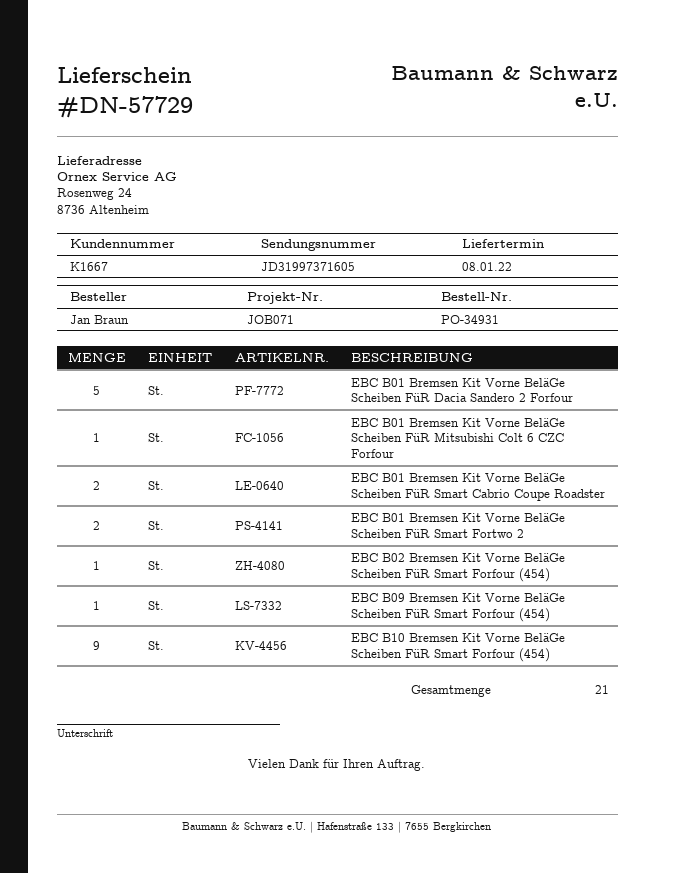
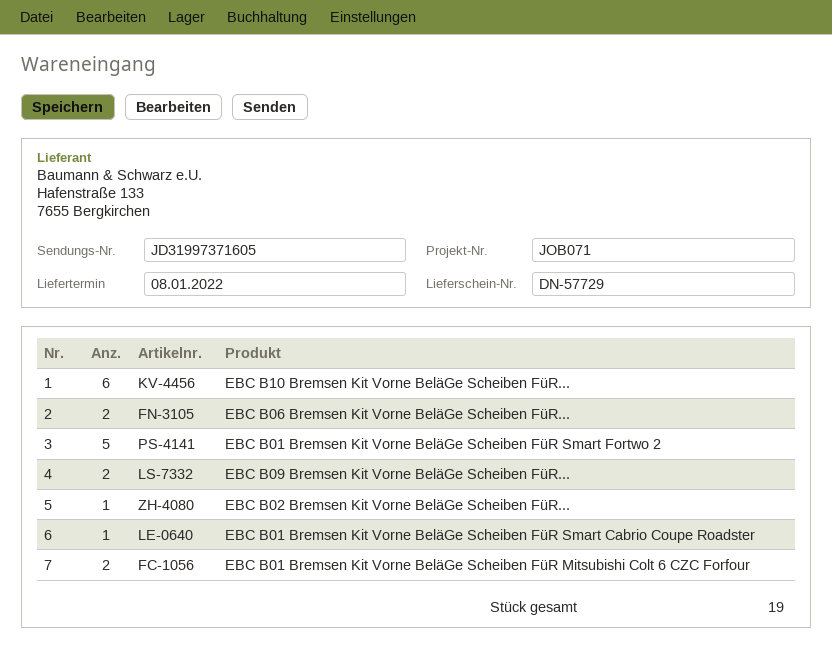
EBC B01 Bremsen Kit Vorne BeläGe Scheiben FüR Dacia Sandero 2 Forfour: 5 -> none
EBC B01 Bremsen Kit Vorne BeläGe Scheiben FüR Mitsubishi Colt 6 CZC Forfour: 1 -> 2
EBC B01 Bremsen Kit Vorne BeläGe Scheiben FüR Smart Cabrio Coupe Roadster: 2 -> 1
EBC B01 Bremsen Kit Vorne BeläGe Scheiben FüR Smart Fortwo 2: 2 -> 5
EBC B09 Bremsen Kit Vorne BeläGe Scheiben FüR Smart Forfour (454): 1 -> 2
EBC B10 Bremsen Kit Vorne BeläGe Scheiben FüR Smart Forfour (454): 9 -> 6
EBC B06 Bremsen Kit Vorne BeläGe Scheiben FüR...: none -> 2
total quantity: 21 -> 19

